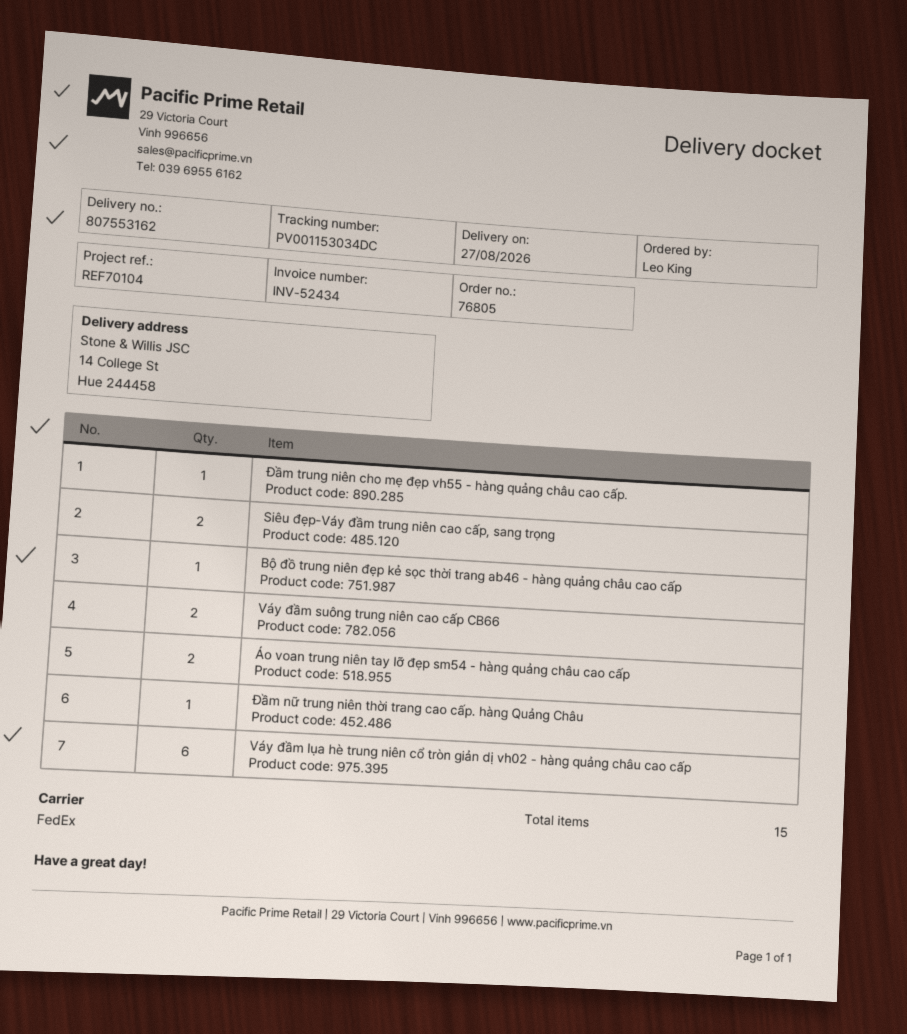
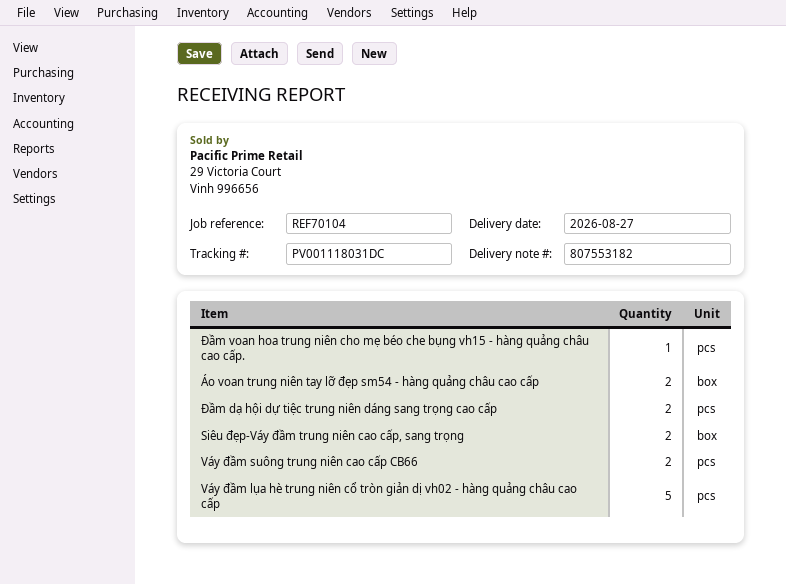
delivery note number: 807553162 -> 807553182
tracking number: PV001153034DC -> PV001118031DC
Đầm trung niên cho mẹ đẹp vh55 - hàng quảng châu cao cấp.: 1 -> none
Bộ đồ trung niên đẹp kẻ sọc thời trang ab46 - hàng quảng châu cao cấp: 1 -> none
Đầm nữ trung niên thời trang cao cấp. hàng Quảng Châu: 1 -> none
Váy đầm lụa hè trung niên cổ tròn giản dị vh02 - hàng quảng châu cao cấp: 6 -> 5
Đầm voan hoa trung niên cho mẹ béo che bụng vh15 - hàng quảng châu cao cấp.: none -> 1
Đầm dạ hội dự tiệc trung niên dáng sang trọng cao cấp: none -> 2

